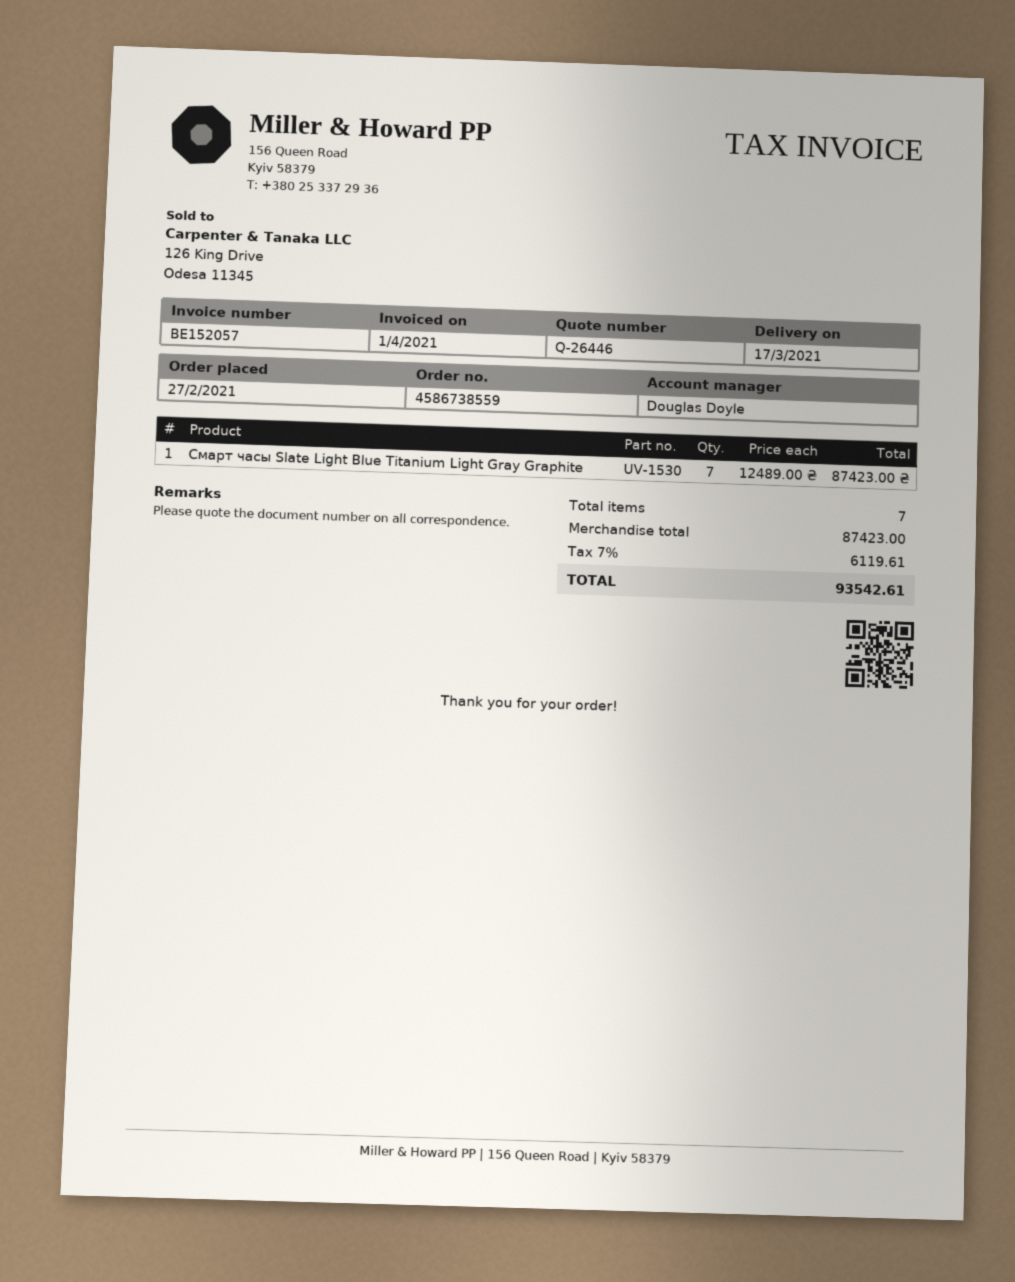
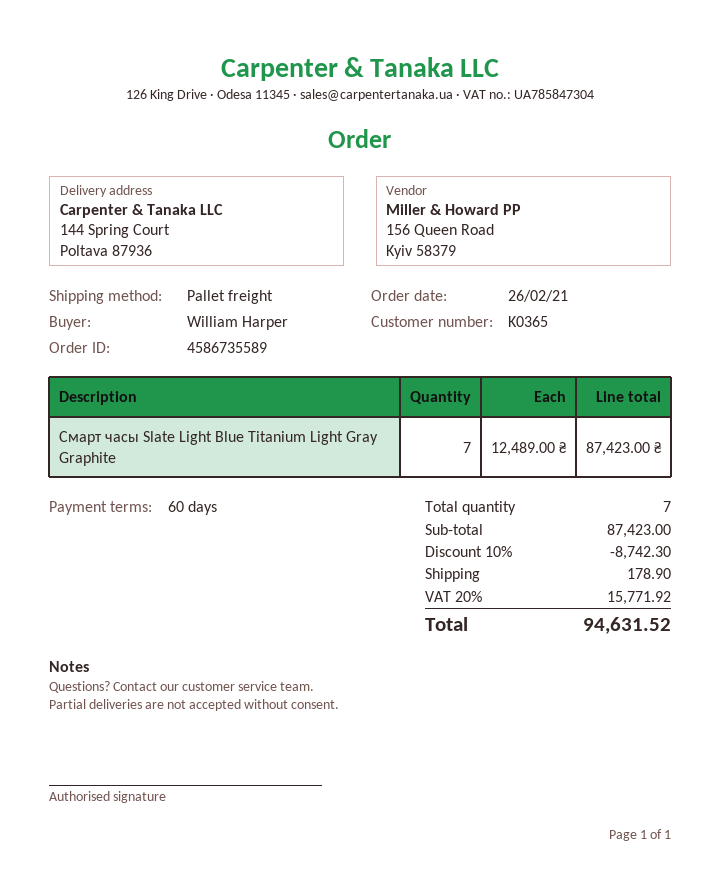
order number: 4586738559 -> 4586735589
order date: 2021-02-27 -> 2021-02-26
discount: none -> 10% = 8742.30
shipping: none -> 178.90
tax: 7% = 6119.61 -> 20% = 15771.92
total: 93542.61 -> 94631.52

